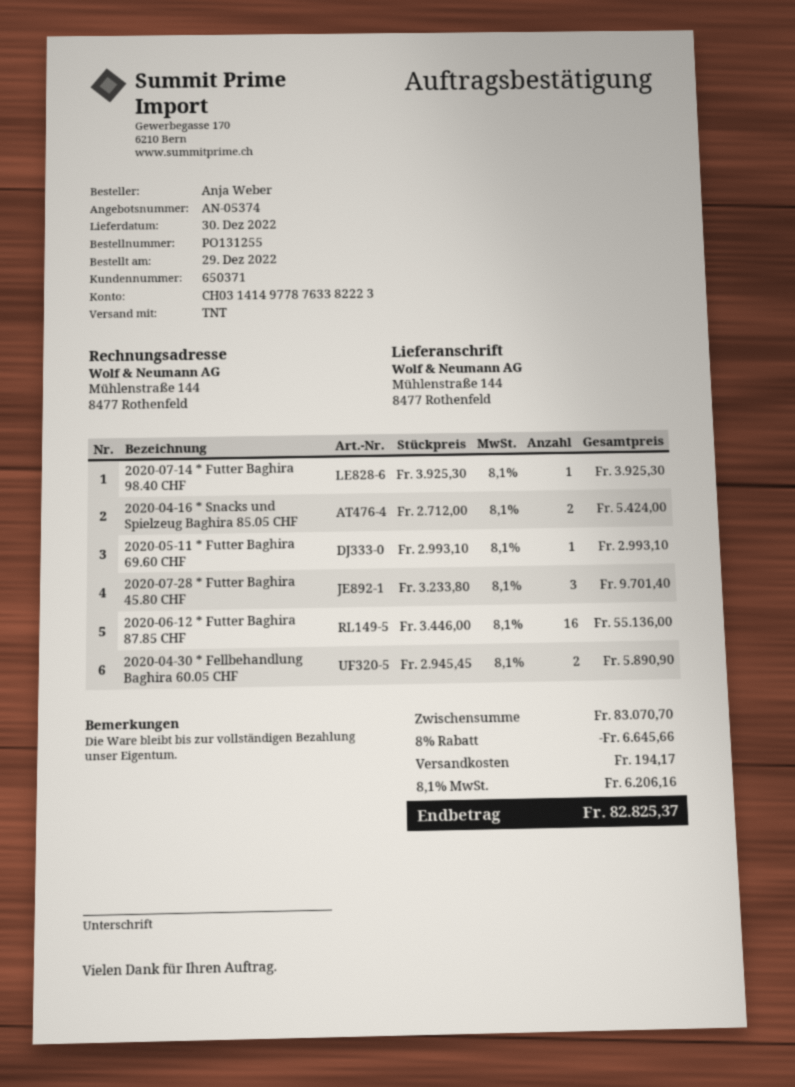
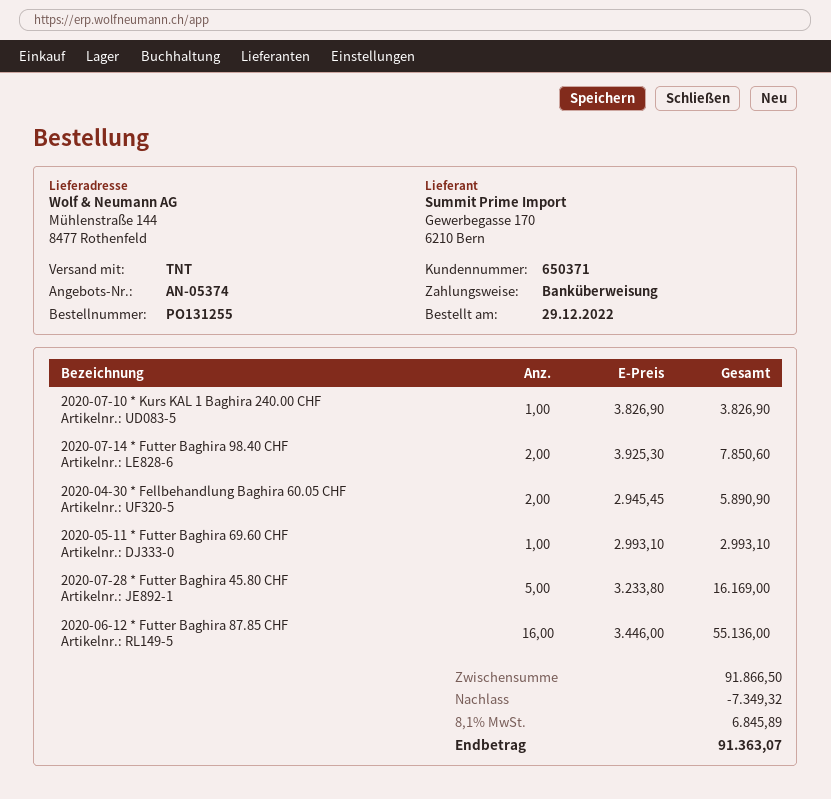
2020-07-14 * Futter Baghira 98.40 CHF: 1 x 3925.30 = 3925.30 -> 2 x 3925.30 = 7850.60
2020-04-16 * Snacks und Spielzeug Baghira 85.05 CHF: 2 x 2712.00 = 5424.00 -> none
2020-07-28 * Futter Baghira 45.80 CHF: 3 x 3233.80 = 9701.40 -> 5 x 3233.80 = 16169.00
2020-07-10 * Kurs KAL 1 Baghira 240.00 CHF: none -> 1 x 3826.90 = 3826.90
subtotal: 83070.70 -> 91866.50
discount: 6645.66 -> 7349.32
shipping: 194.17 -> none
tax: 8.1% = 6206.16 -> 8.1% = 6845.89
total: 82825.37 -> 91363.07

